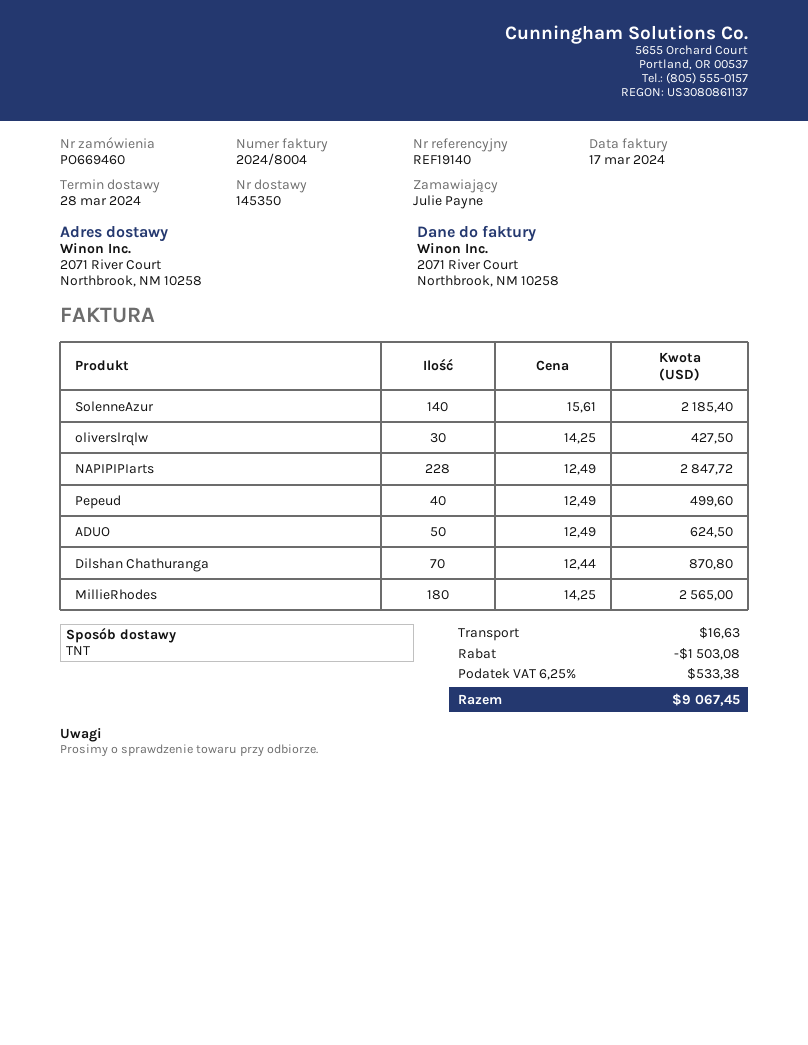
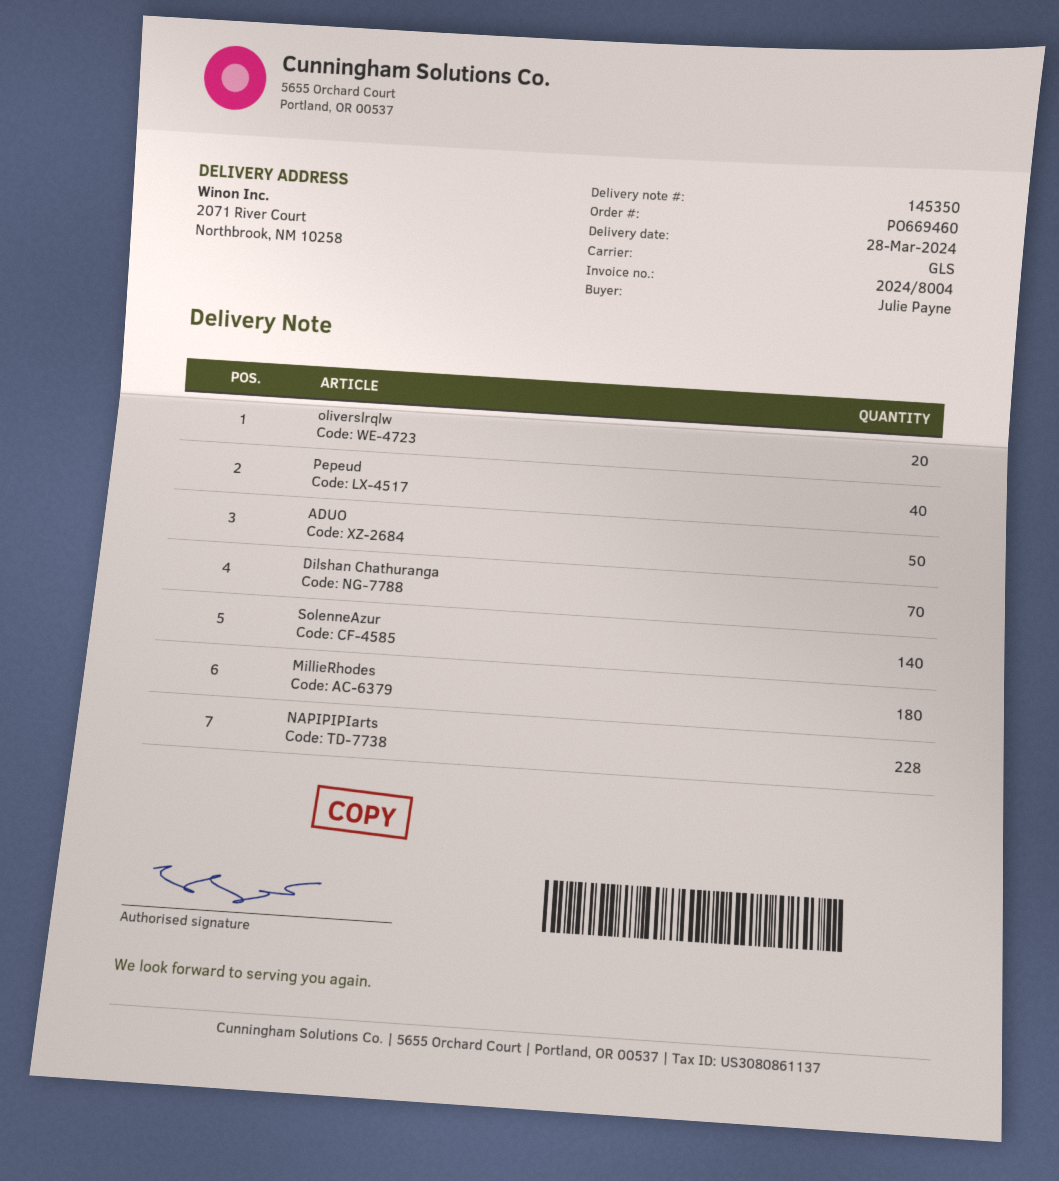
shipping method: TNT -> GLS
oliverslrqlw: 30 -> 20

